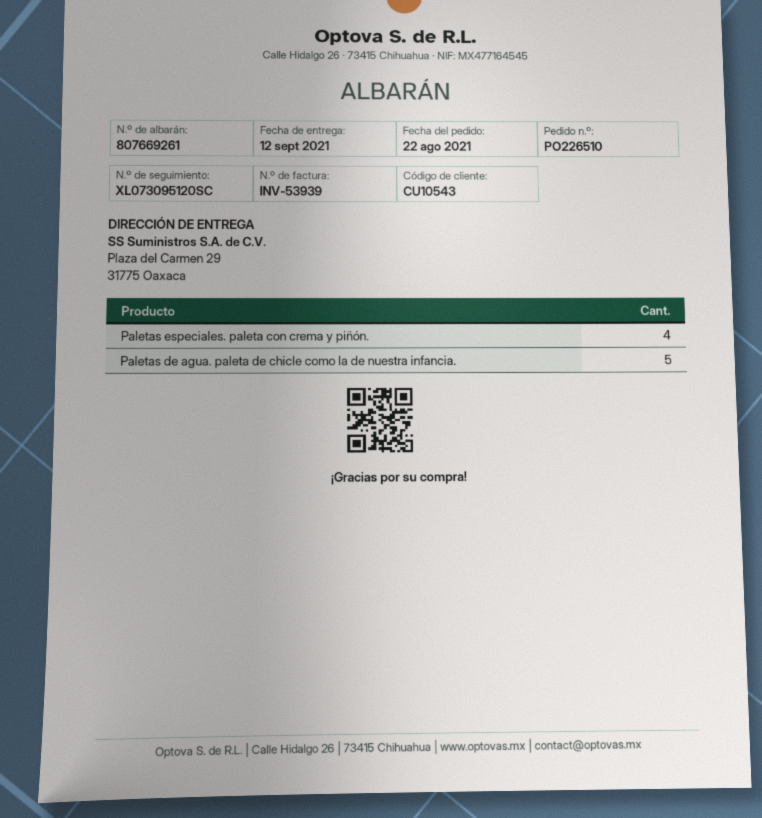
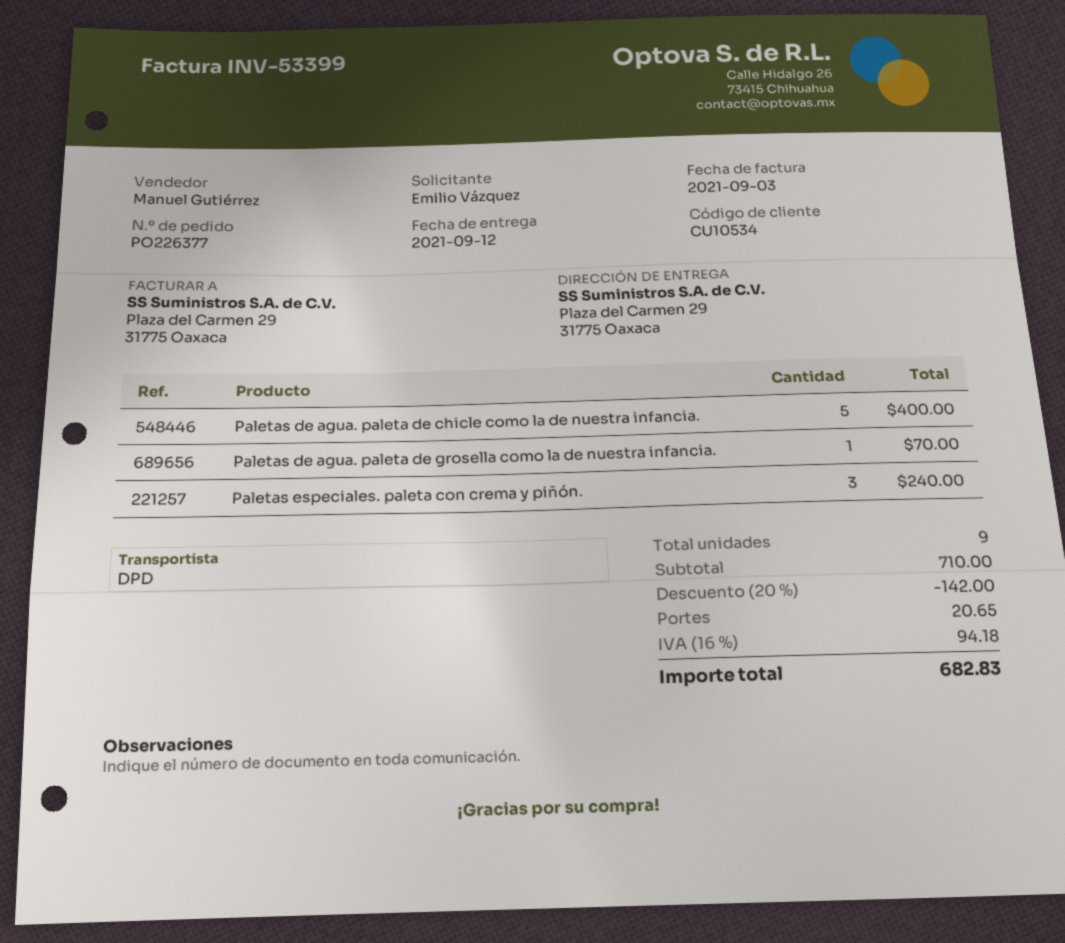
order number: PO226510 -> PO226377
invoice number: INV-53939 -> INV-53399
customer number: CU10543 -> CU10534
Paletas especiales. paleta con crema y piñón.: 4 -> 3
Paletas de agua. paleta de grosella como la de nuestra infancia.: none -> 1

